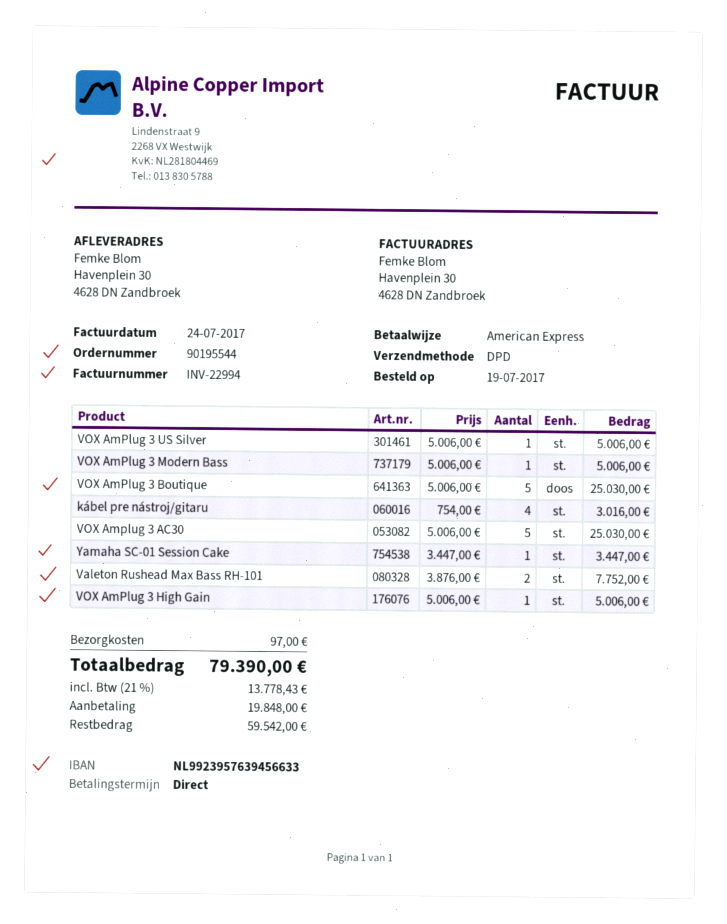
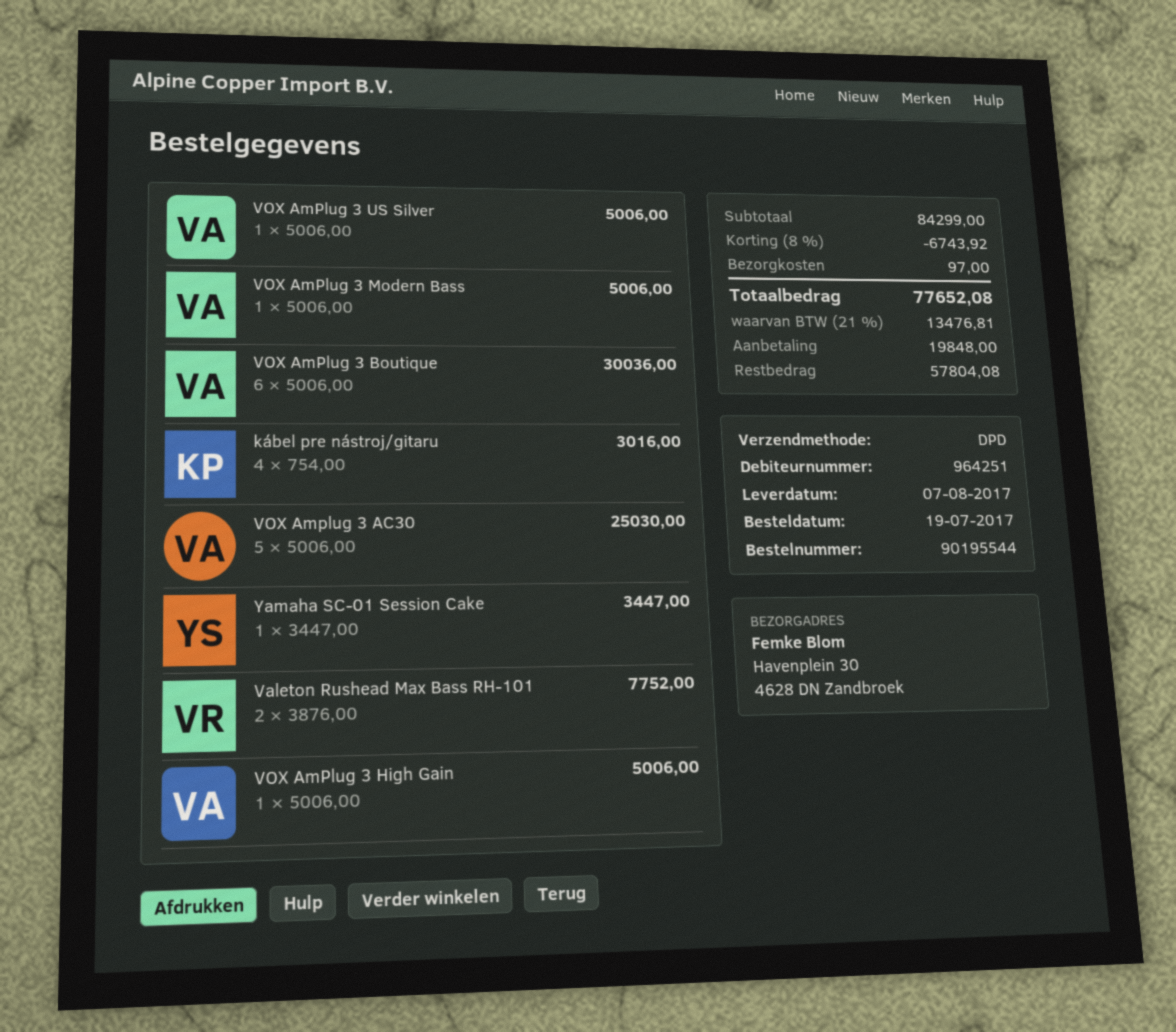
VOX AmPlug 3 Boutique: 5 x 5006.00 = 25030.00 -> 6 x 5006.00 = 30036.00
discount: none -> 8% = 6743.92
tax: 21% = 13778.43 -> 21% = 13476.81
total: 79390.00 -> 77652.08
balance: 59542.00 -> 57804.08

